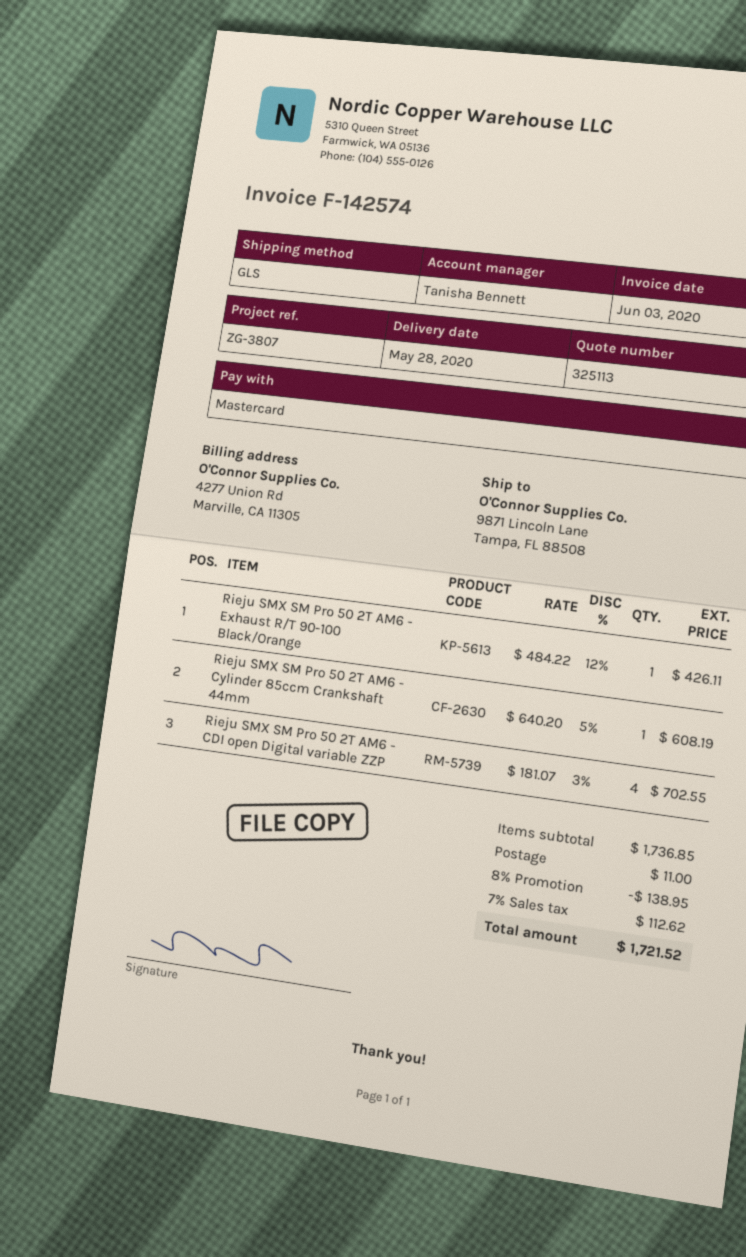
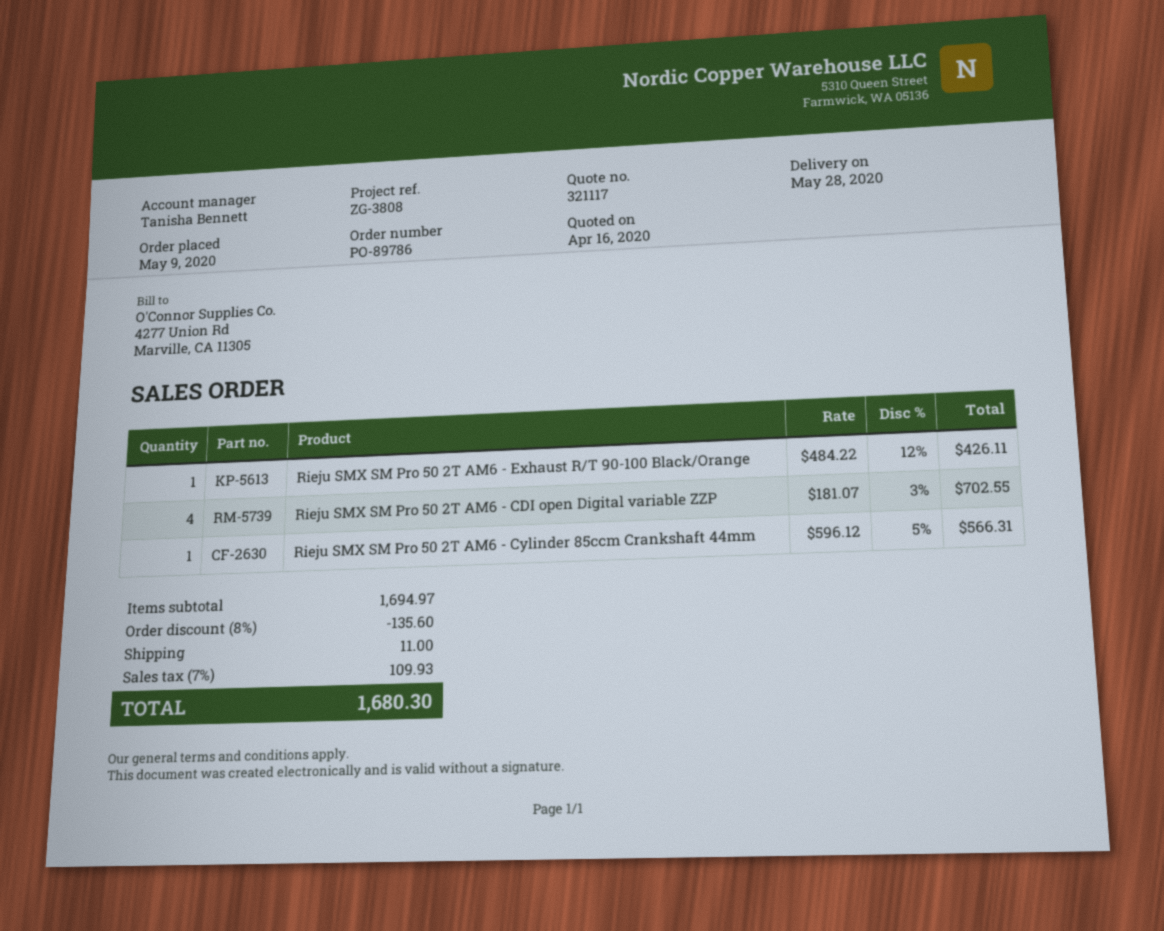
quote number: 325113 -> 321117
reference: ZG-3807 -> ZG-3808
Rieju SMX SM Pro 50 2T AM6 - Cylinder 85ccm Crankshaft 44mm: 1 x 640.20 - 5% = 608.19 -> 1 x 596.12 - 5% = 566.31
subtotal: 1736.85 -> 1694.97
discount: 8% = 138.95 -> 8% = 135.60
tax: 7% = 112.62 -> 7% = 109.93
total: 1721.52 -> 1680.30

